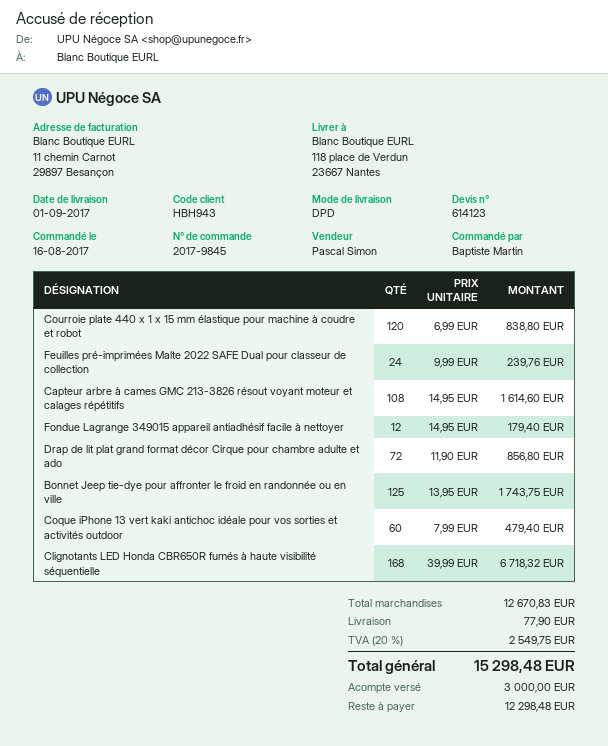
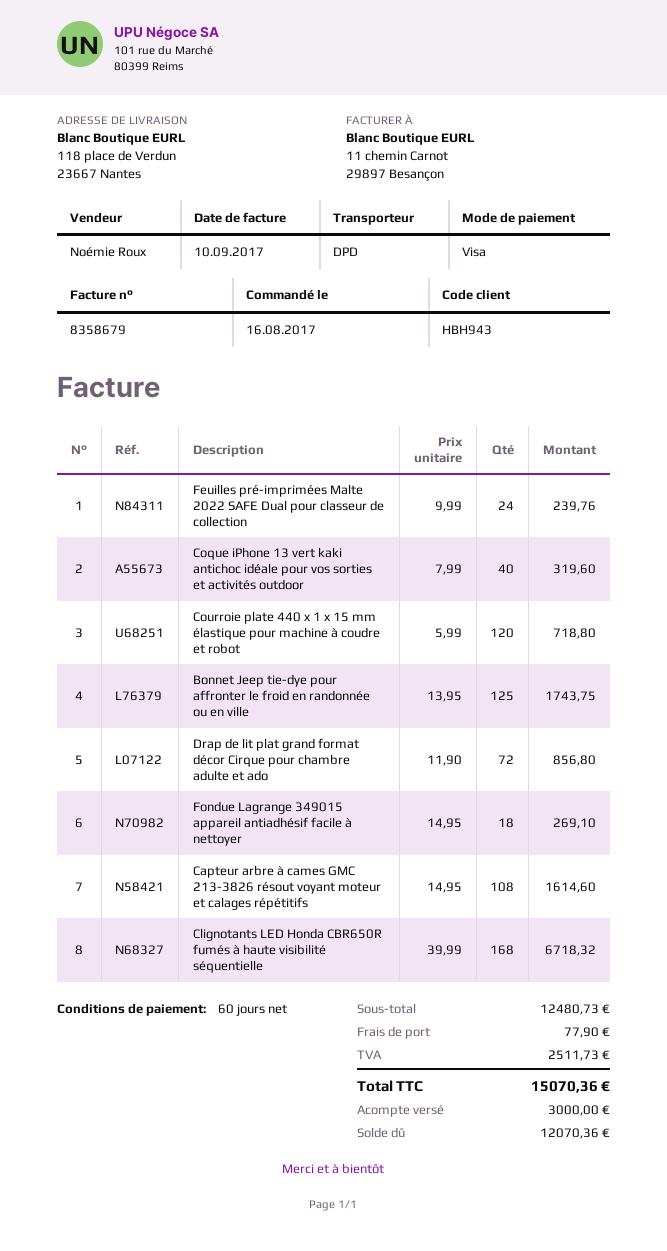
sales rep: Pascal Simon -> Noémie Roux
Courroie plate 440 x 1 x 15 mm élastique pour machine à coudre et robot: 120 x 6.99 = 838.80 -> 120 x 5.99 = 718.80
Fondue Lagrange 349015 appareil antiadhésif facile à nettoyer: 12 x 14.95 = 179.40 -> 18 x 14.95 = 269.10
Coque iPhone 13 vert kaki antichoc idéale pour vos sorties et activités outdoor: 60 x 7.99 = 479.40 -> 40 x 7.99 = 319.60
subtotal: 12670.83 -> 12480.73
tax: 2549.75 -> 2511.73
total: 15298.48 -> 15070.36
balance: 12298.48 -> 12070.36

